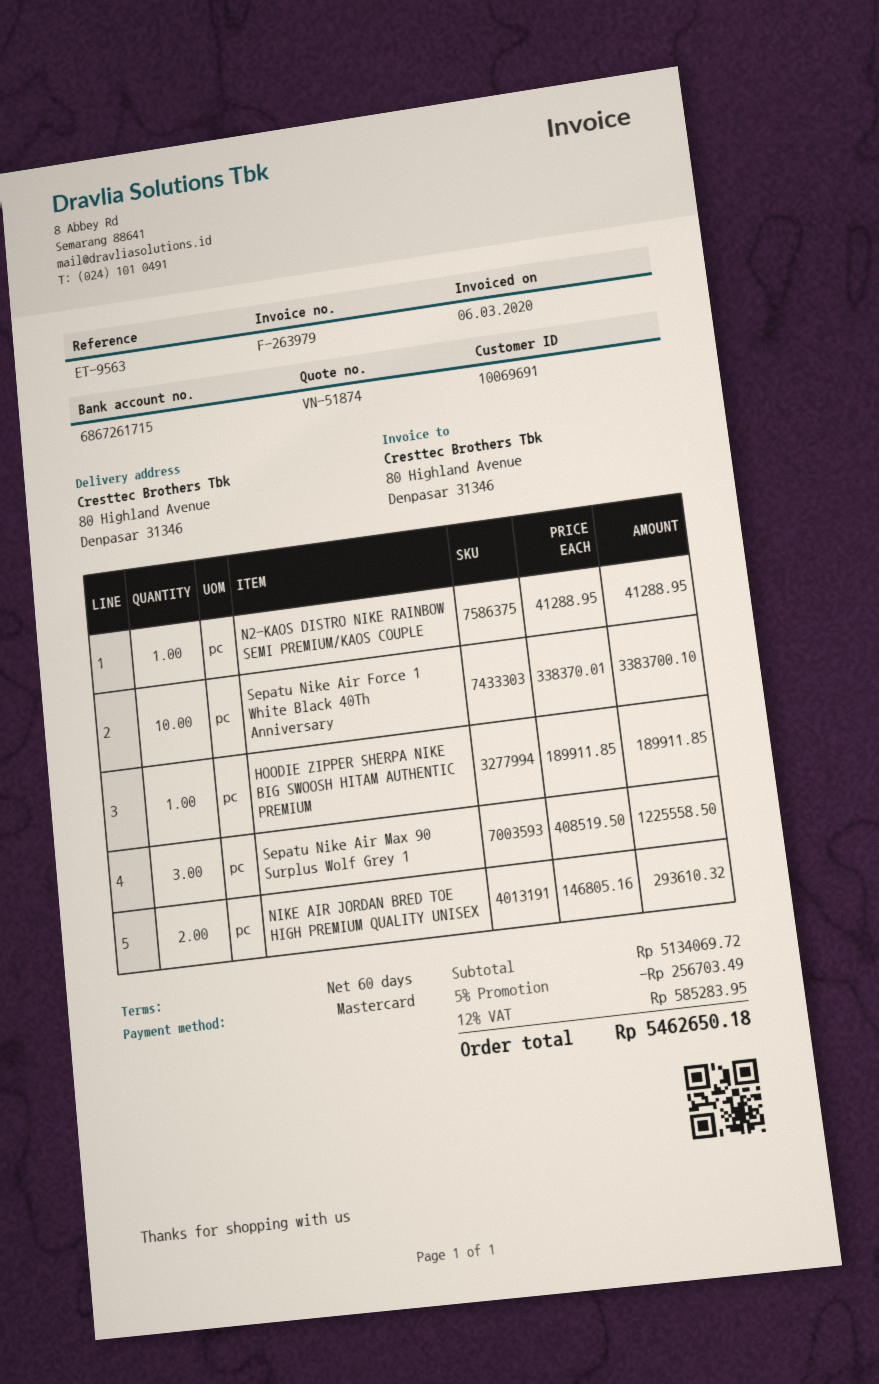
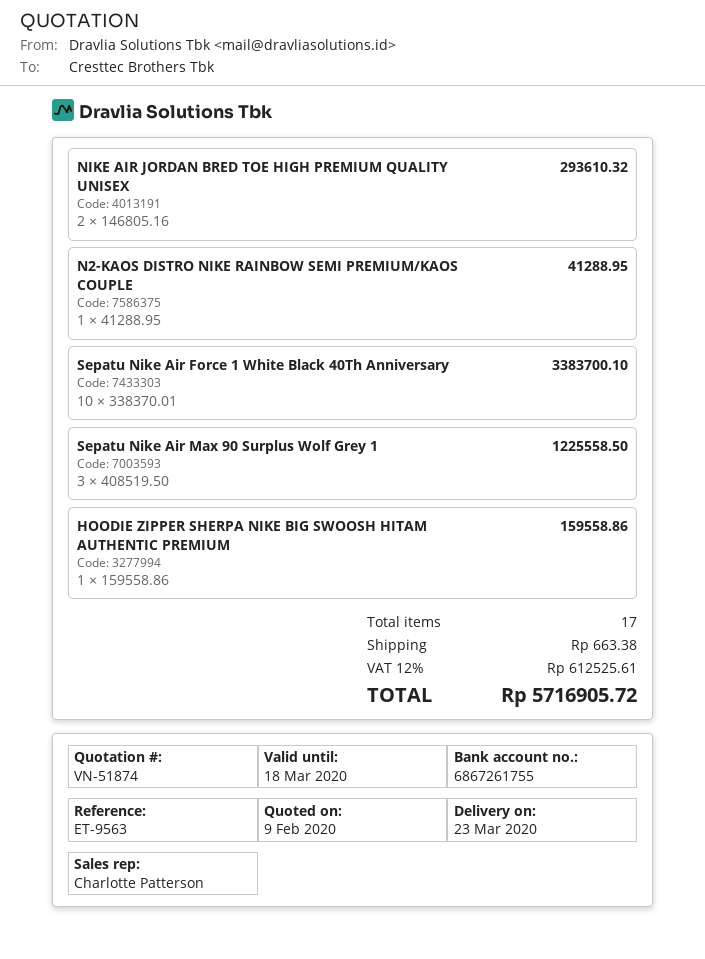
bank account: 6867261715 -> 6867261755
HOODIE ZIPPER SHERPA NIKE BIG SWOOSH HITAM AUTHENTIC PREMIUM: 1 x 189911.85 = 189911.85 -> 1 x 159558.86 = 159558.86
discount: 5% = 256703.49 -> none
shipping: none -> 663.38
tax: 12% = 585283.95 -> 12% = 612525.61
total: 5462650.18 -> 5716905.72

